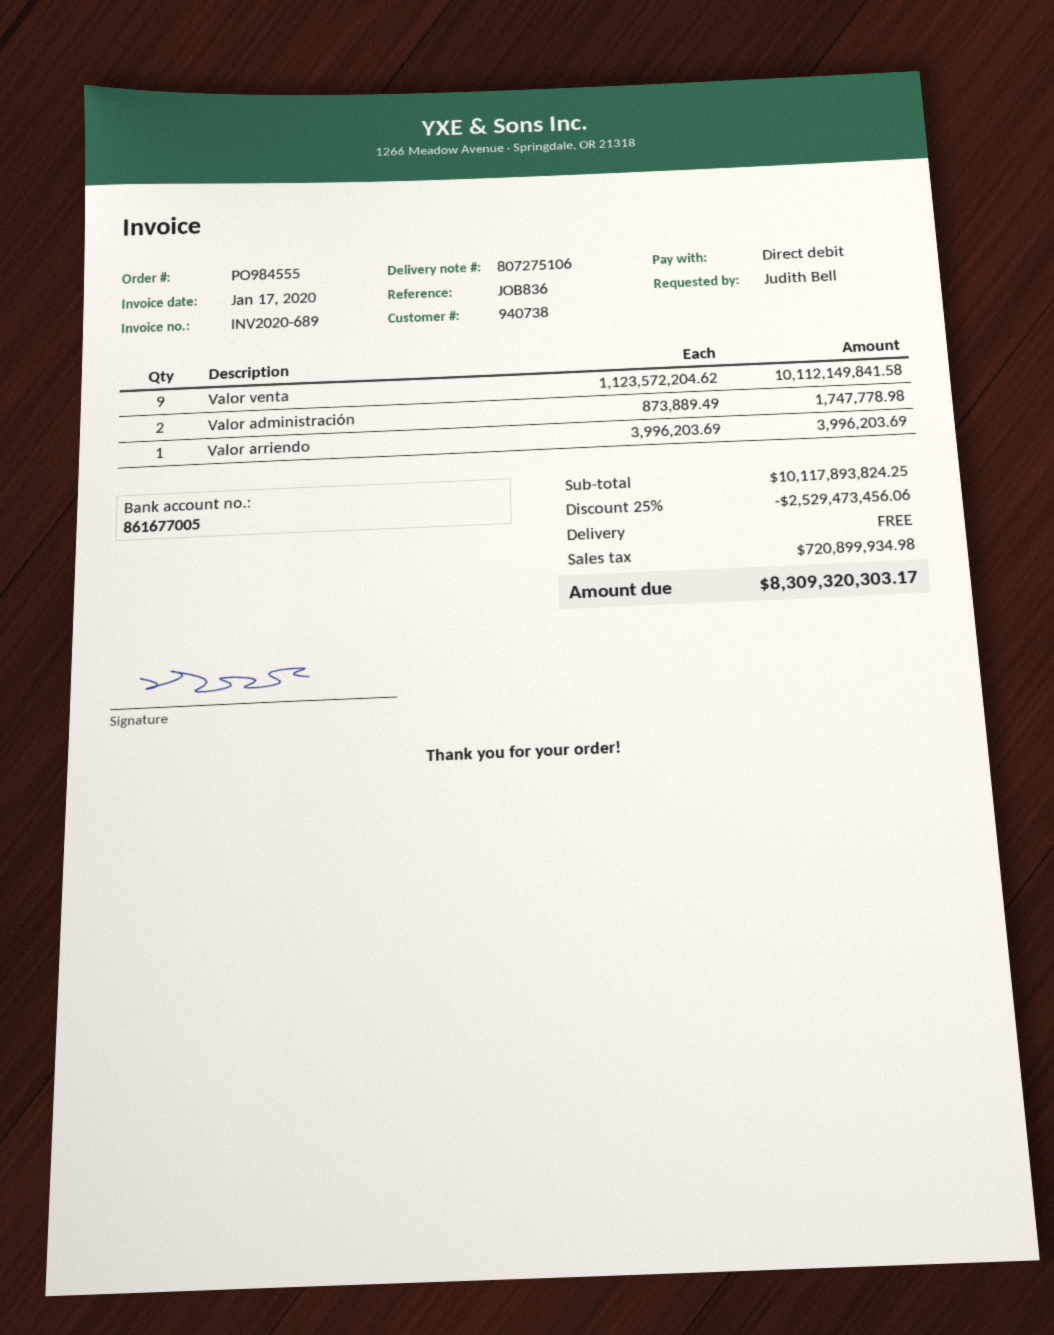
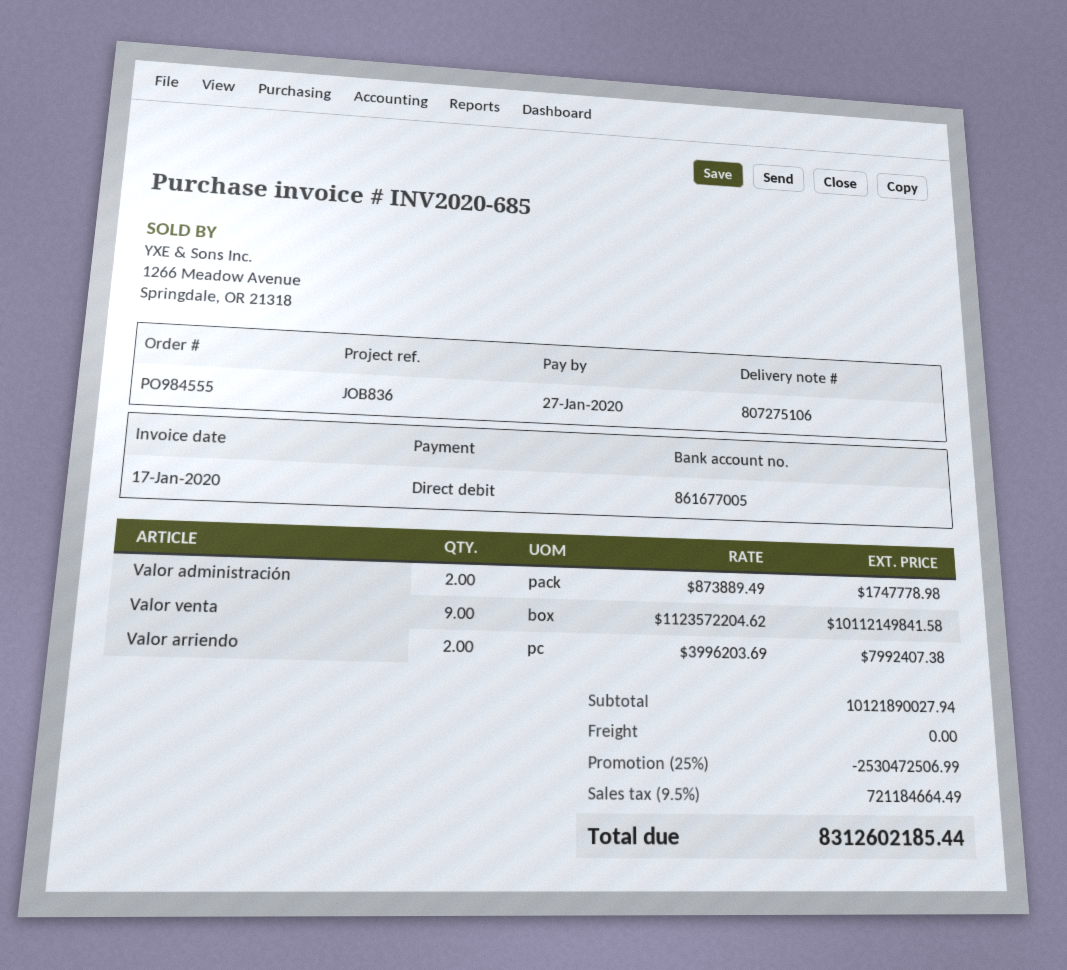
invoice number: INV2020-689 -> INV2020-685
Valor arriendo: 1 x 3996203.69 = 3996203.69 -> 2 x 3996203.69 = 7992407.38
subtotal: 10117893824.25 -> 10121890027.94
discount: 25% = 2529473456.06 -> 25% = 2530472506.99
tax: 720899934.98 -> 721184664.49
total: 8309320303.17 -> 8312602185.44

